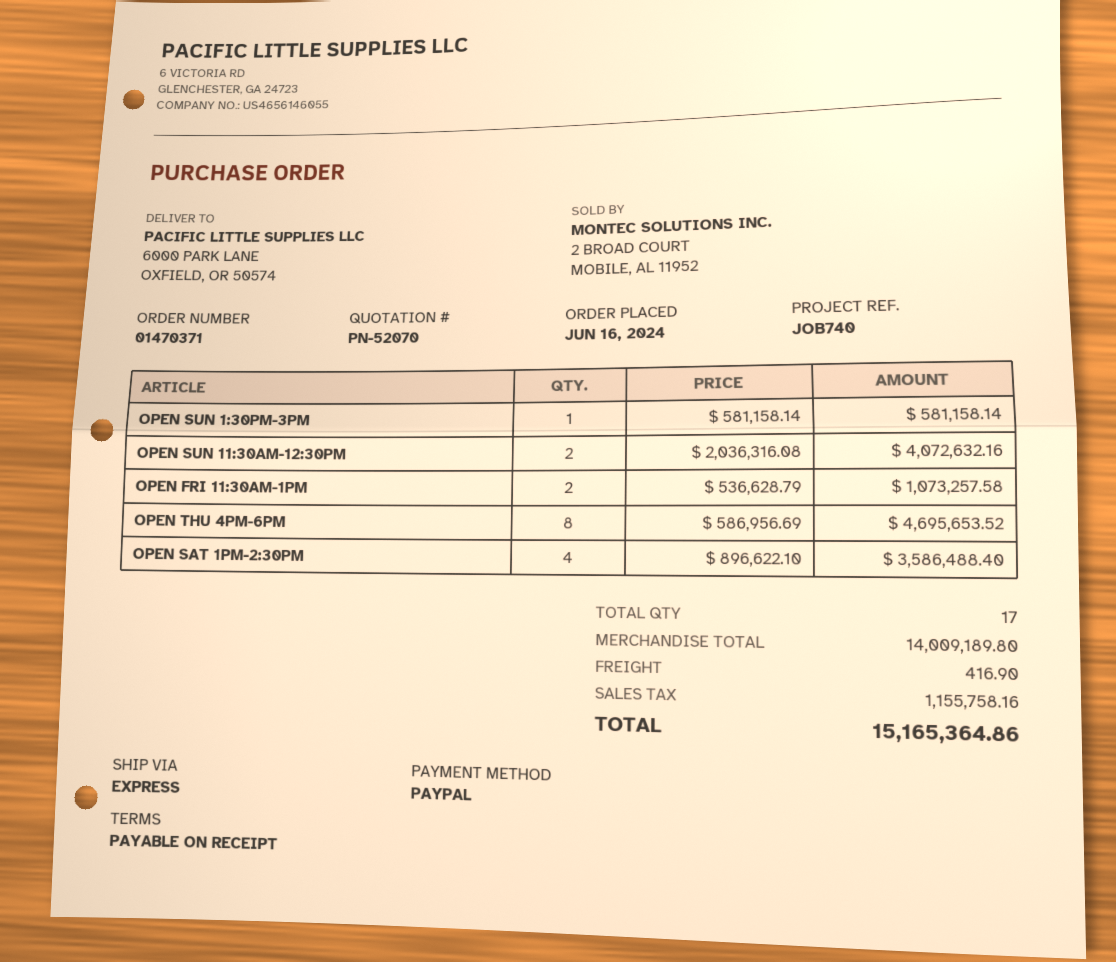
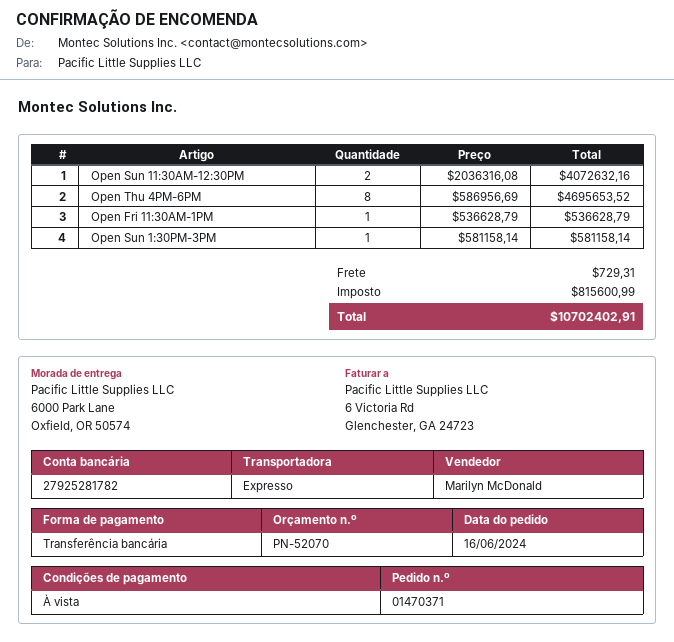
payment method: PayPal -> bank transfer
OPEN FRI 11:30AM-1PM: 2 x 536628.79 = 1073257.58 -> 1 x 536628.79 = 536628.79
OPEN SAT 1PM-2:30PM: 4 x 896622.10 = 3586488.40 -> none
shipping: 416.90 -> 729.31
tax: 1155758.16 -> 815600.99
total: 15165364.86 -> 10702402.91

